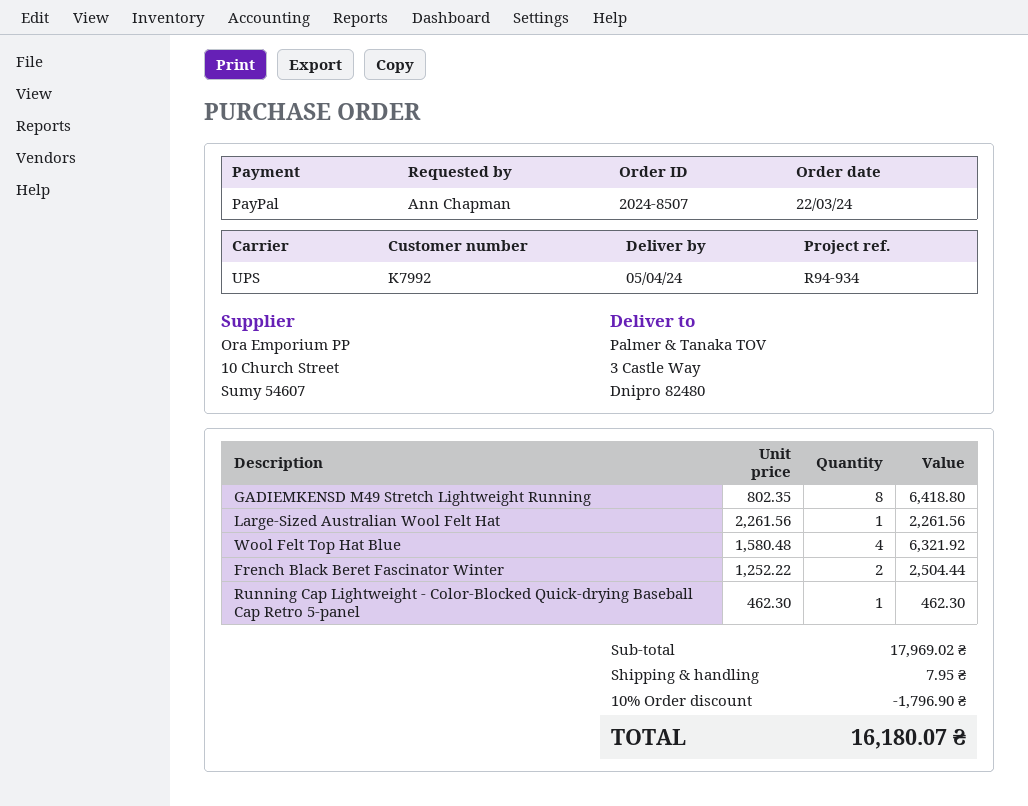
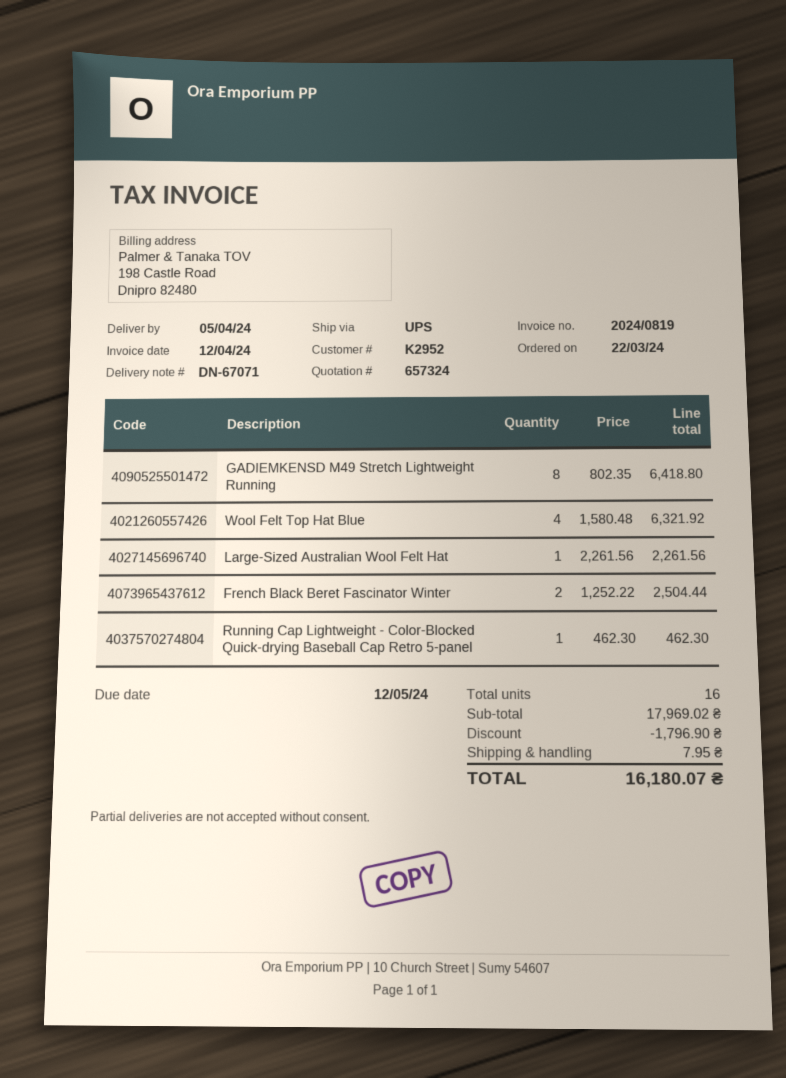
customer number: K7992 -> K2952

